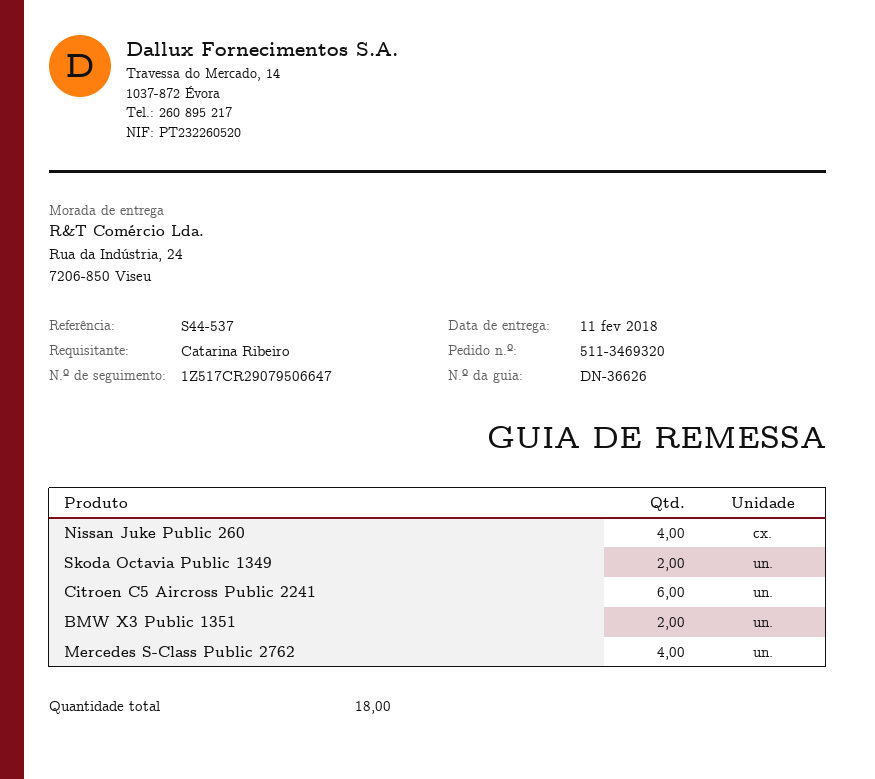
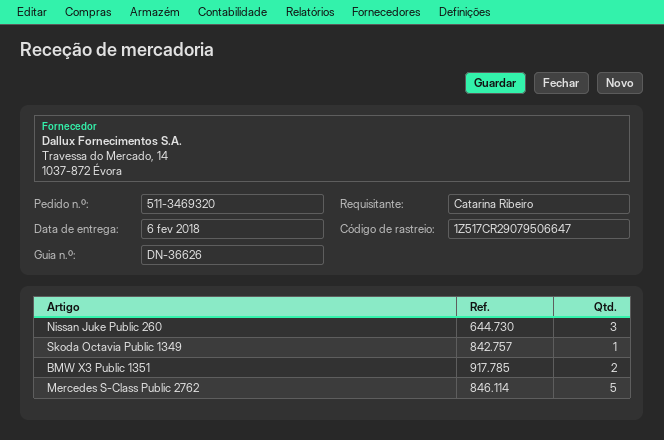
delivery date: 2018-02-11 -> 2018-02-06
Nissan Juke Public 260: 4 -> 3
Skoda Octavia Public 1349: 2 -> 1
Citroen C5 Aircross Public 2241: 6 -> none
Mercedes S-Class Public 2762: 4 -> 5

